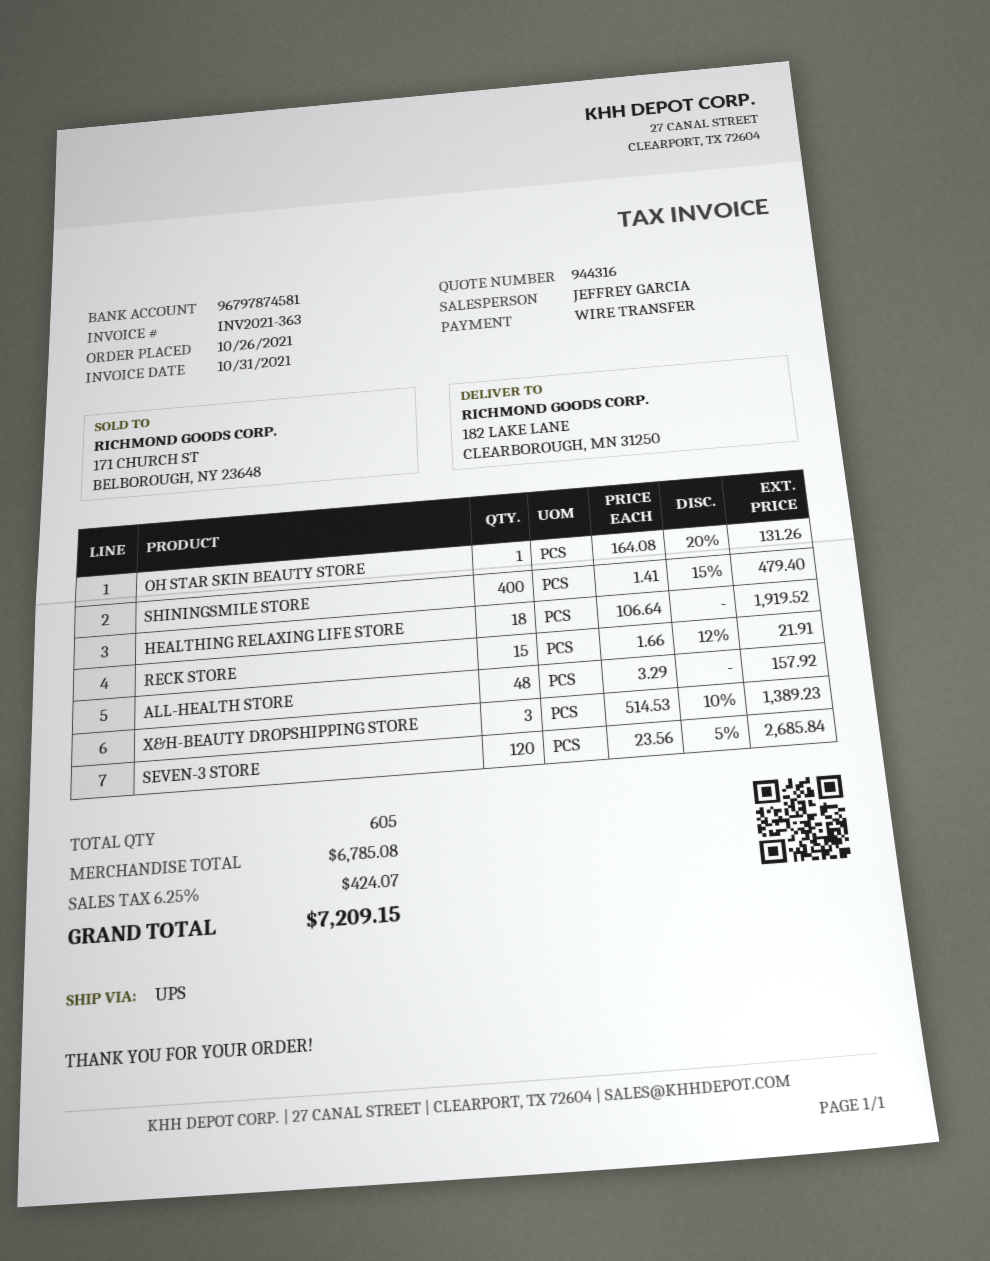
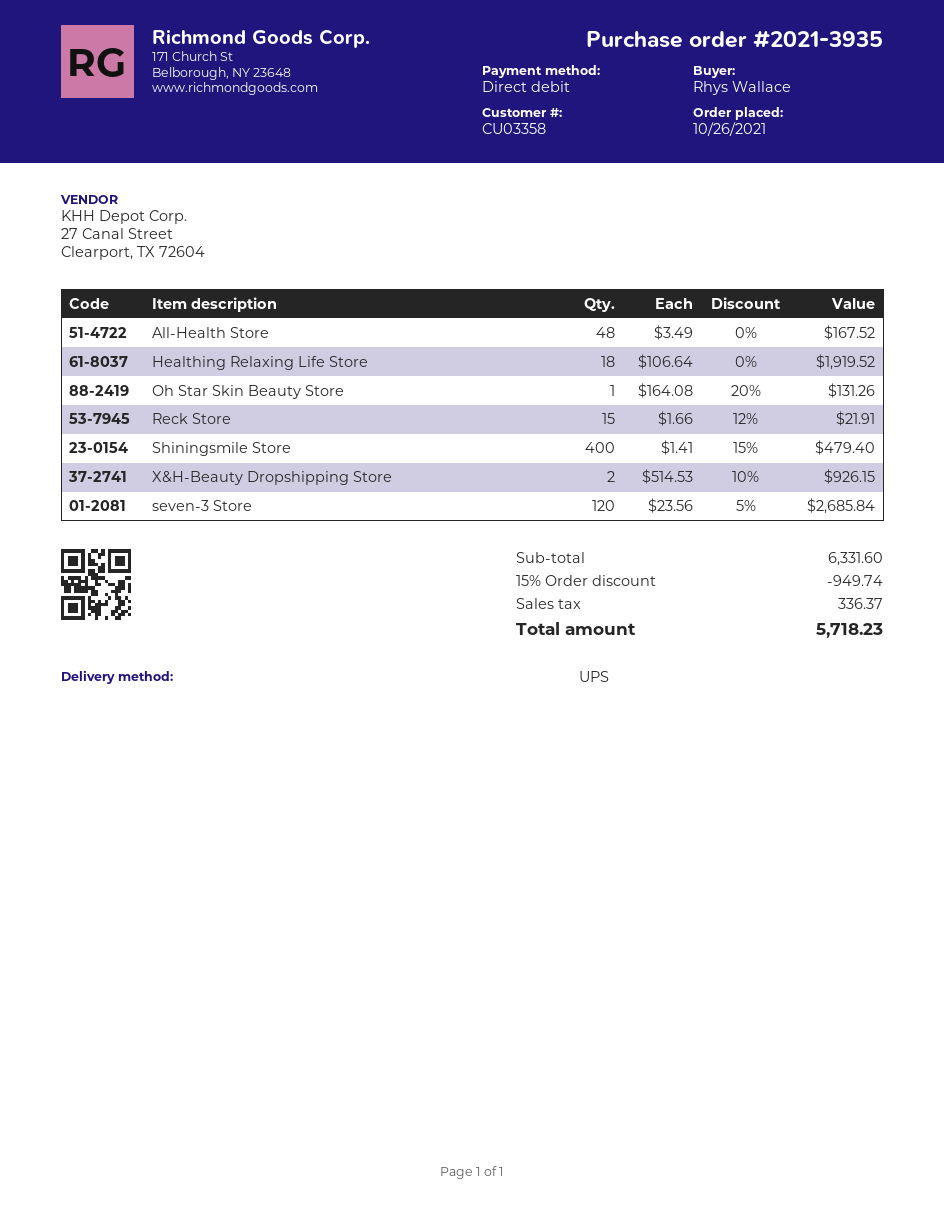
payment method: bank transfer -> direct debit
ALL-HEALTH STORE: 48 x 3.29 = 157.92 -> 48 x 3.49 = 167.52
X&H-BEAUTY DROPSHIPPING STORE: 3 x 514.53 - 10% = 1389.23 -> 2 x 514.53 - 10% = 926.15
subtotal: 6785.08 -> 6331.60
discount: none -> 15% = 949.74
tax: 424.07 -> 336.37
total: 7209.15 -> 5718.23

